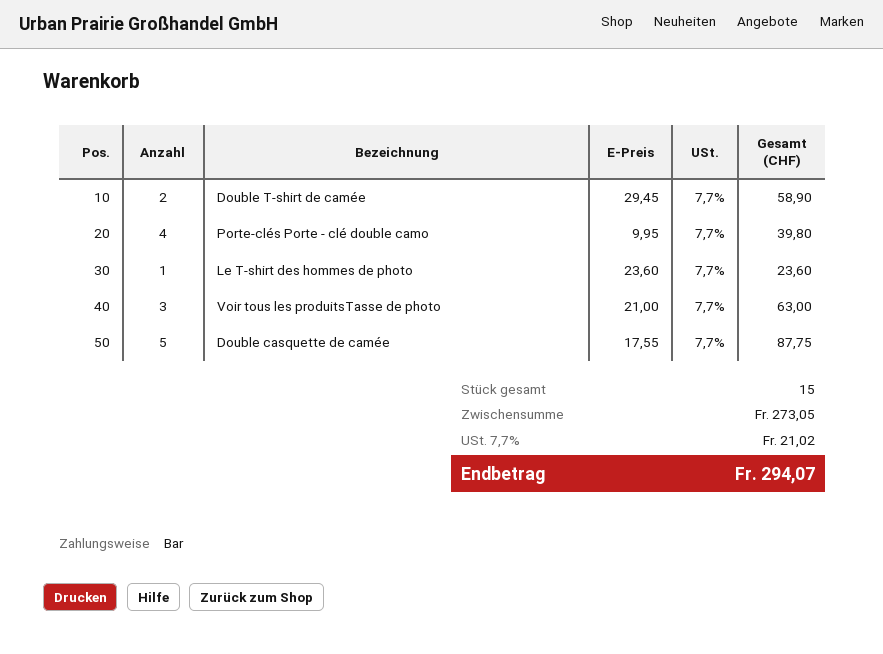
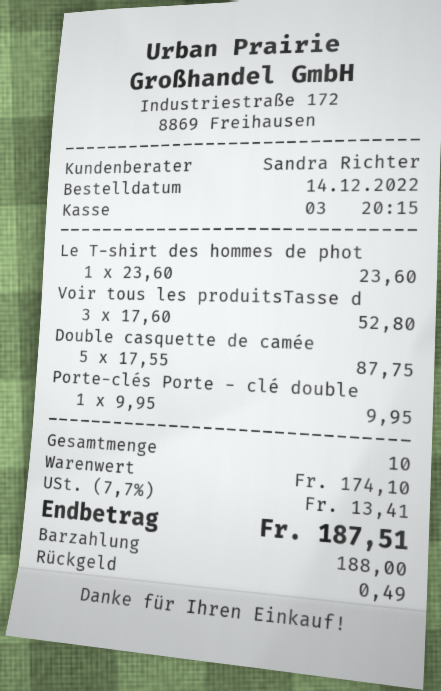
Double T-shirt de camée: 2 x 29.45 = 58.90 -> none
Porte-clés Porte - clé double camo: 4 x 9.95 = 39.80 -> 1 x 9.95 = 9.95
Voir tous les produitsTasse de photo: 3 x 21.00 = 63.00 -> 3 x 17.60 = 52.80
total quantity: 15 -> 10
subtotal: 273.05 -> 174.10
tax: 7.7% = 21.02 -> 7.7% = 13.41
total: 294.07 -> 187.51

